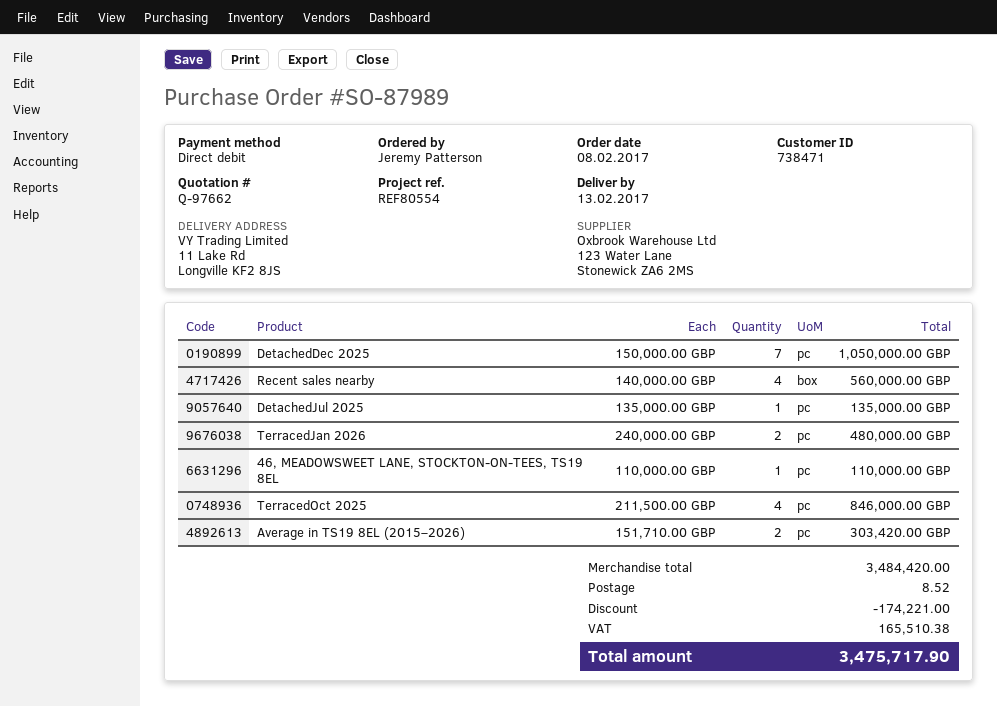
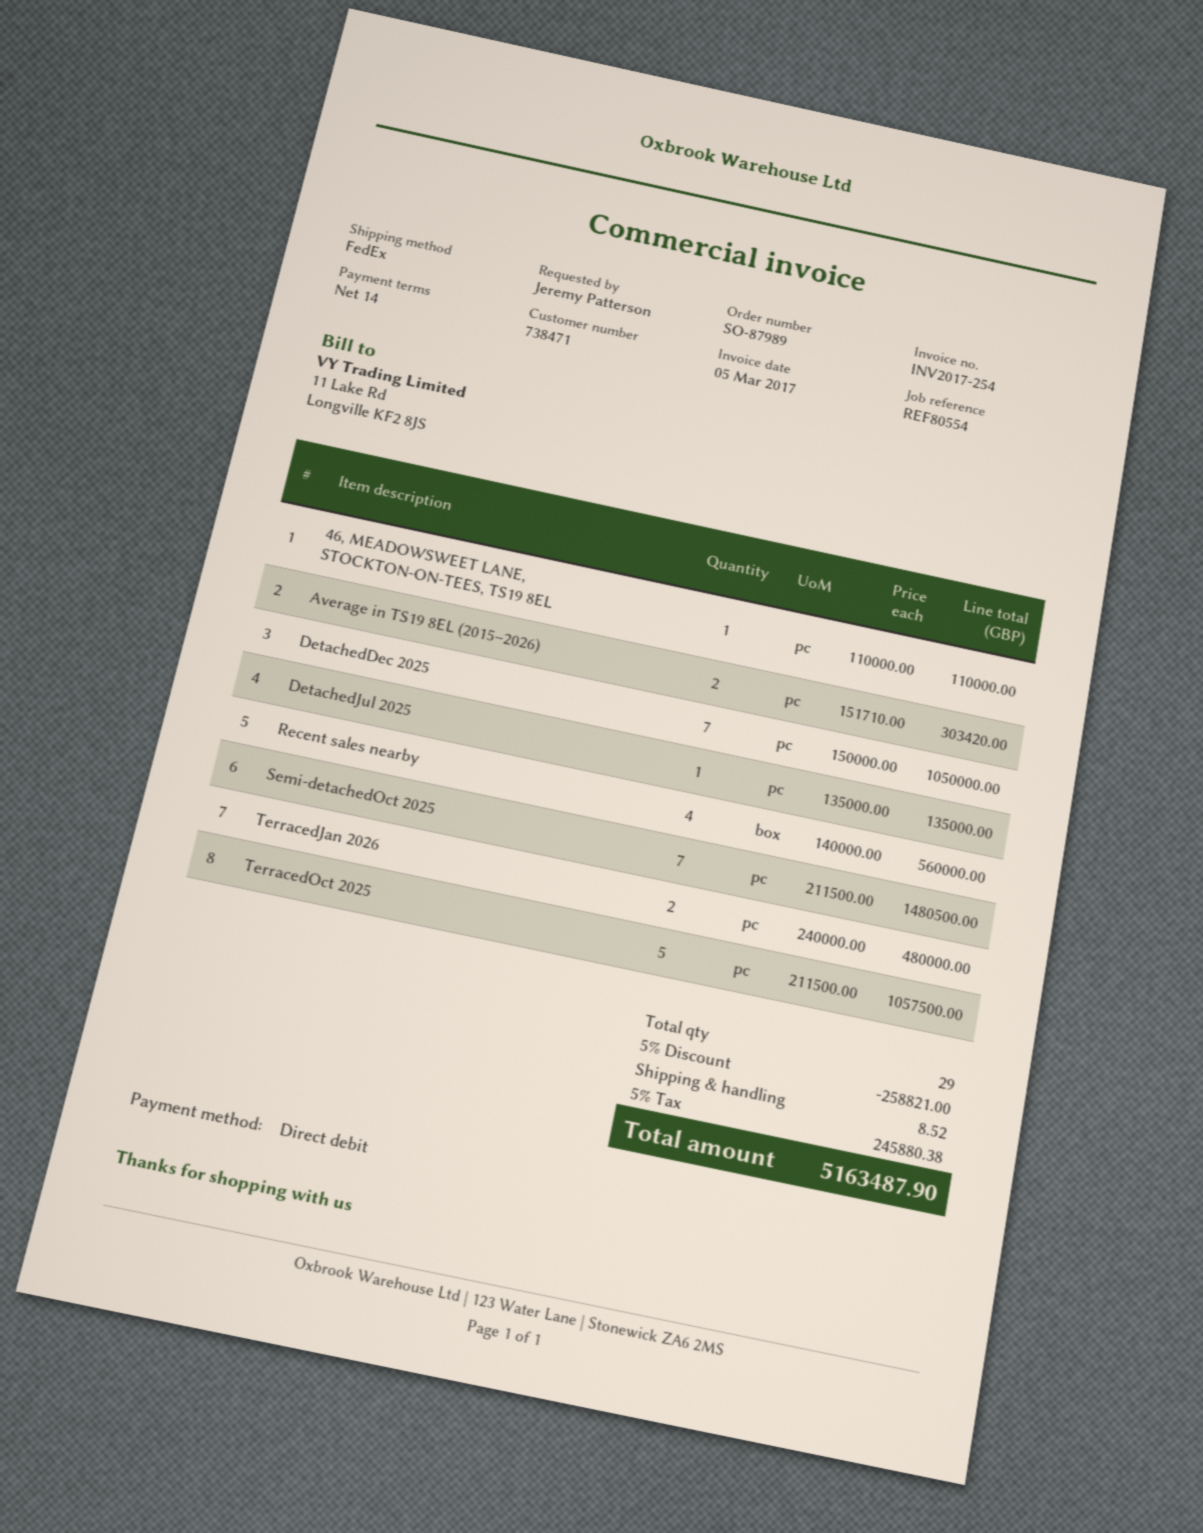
TerracedOct 2025: 4 x 211500.00 = 846000.00 -> 5 x 211500.00 = 1057500.00
Semi-detachedOct 2025: none -> 7 x 211500.00 = 1480500.00
discount: 174221.00 -> 258821.00
tax: 165510.38 -> 245880.38
total: 3475717.90 -> 5163487.90

